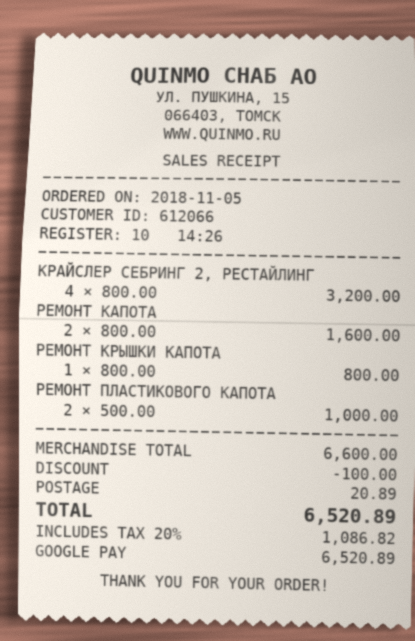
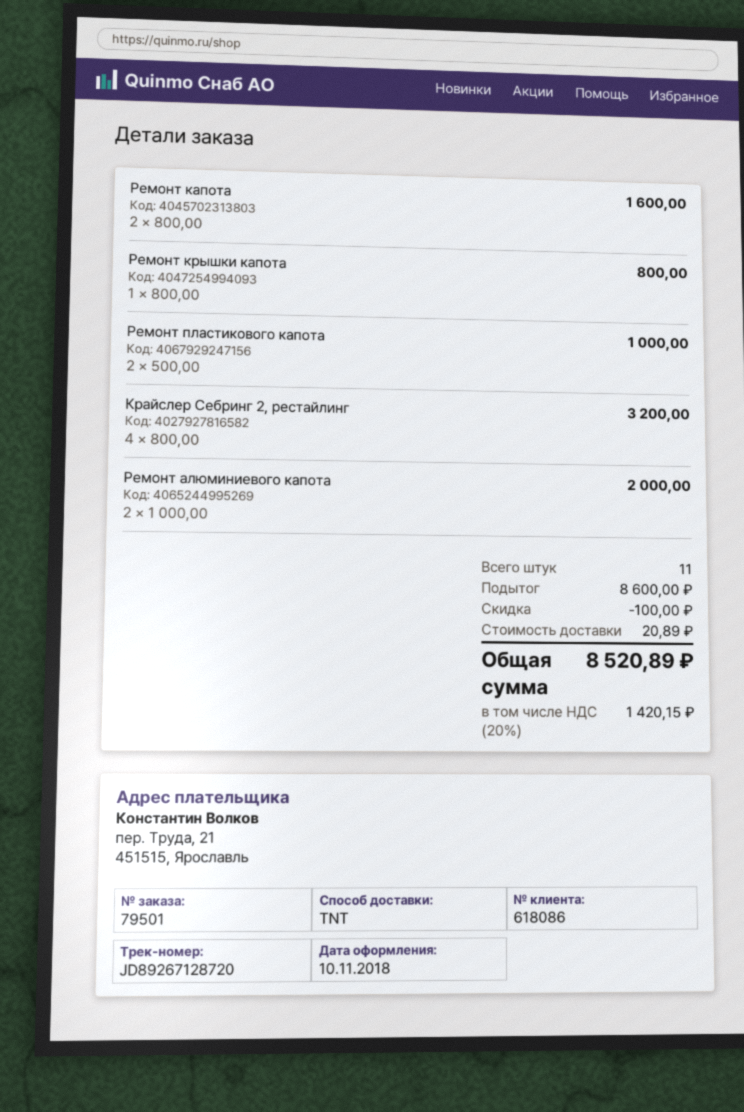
order date: 2018-11-05 -> 2018-11-10
customer number: 612066 -> 618086
Ремонт алюминиевого капота: none -> 2 x 1000.00 = 2000.00
subtotal: 6600.00 -> 8600.00
tax: 20% = 1086.82 -> 20% = 1420.15
total: 6520.89 -> 8520.89

